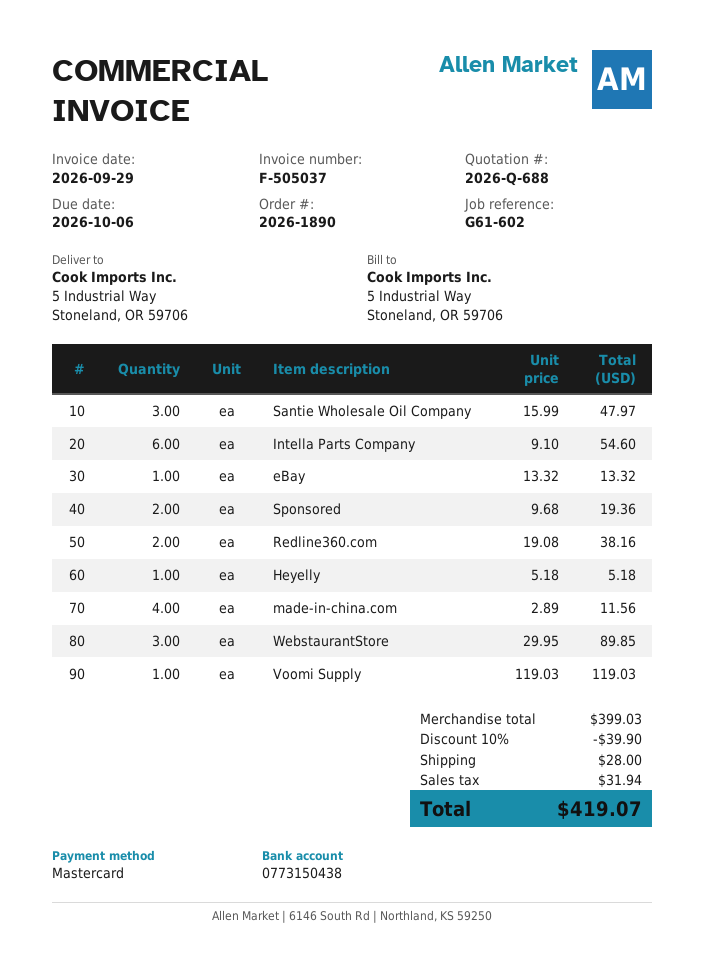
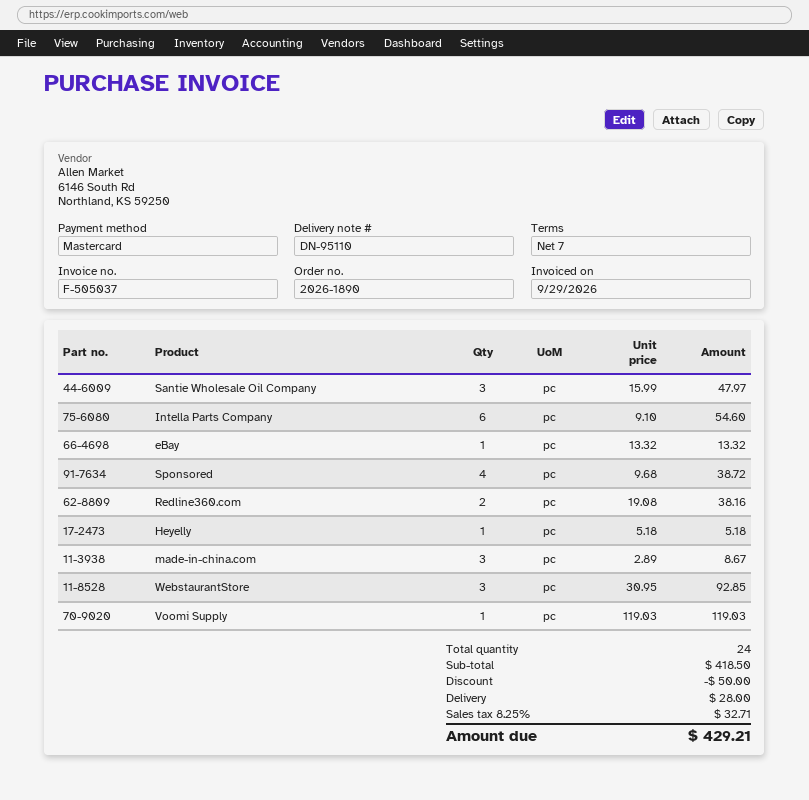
Sponsored: 2 x 9.68 = 19.36 -> 4 x 9.68 = 38.72
made-in-china.com: 4 x 2.89 = 11.56 -> 3 x 2.89 = 8.67
WebstaurantStore: 3 x 29.95 = 89.85 -> 3 x 30.95 = 92.85
subtotal: 399.03 -> 418.50
discount: 39.90 -> 50.00
tax: 31.94 -> 32.71
total: 419.07 -> 429.21

